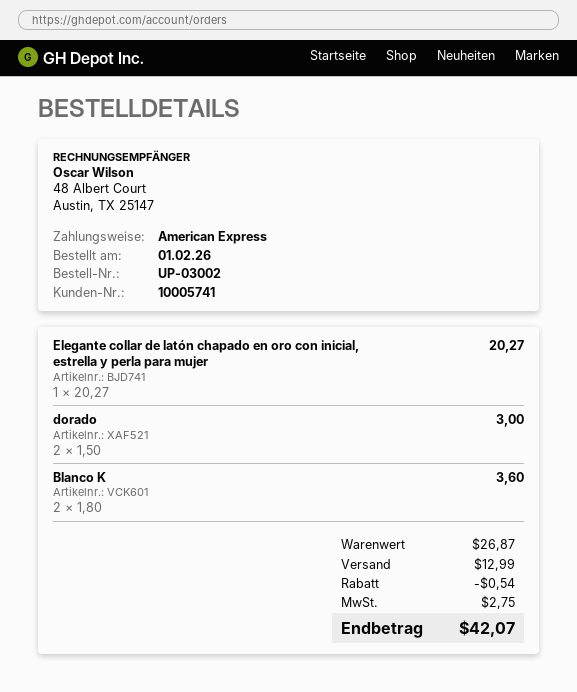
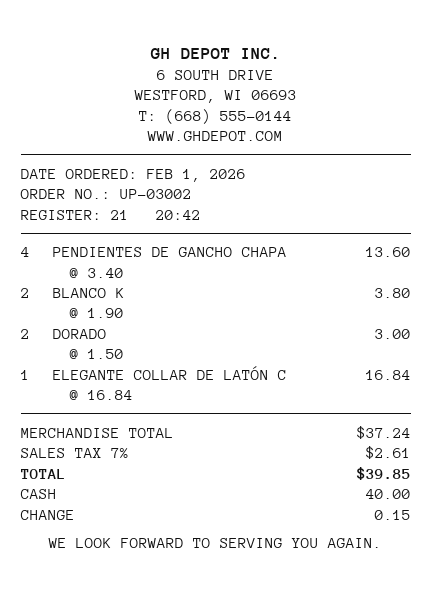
payment method: American Express -> cash
Elegante collar de latón chapado en oro con inicial, estrella y perla para mujer: 1 x 20.27 = 20.27 -> 1 x 16.84 = 16.84
Blanco K: 2 x 1.80 = 3.60 -> 2 x 1.90 = 3.80
PENDIENTES DE GANCHO CHAPA: none -> 4 x 3.40 = 13.60
subtotal: 26.87 -> 37.24
discount: 0.54 -> none
shipping: 12.99 -> none
tax: 2.75 -> 2.61
total: 42.07 -> 39.85

